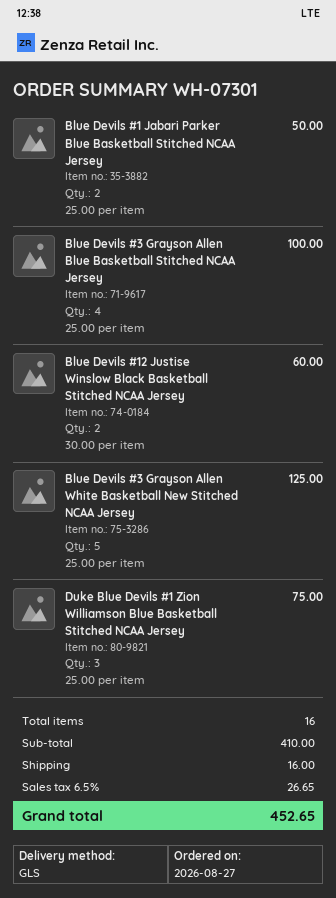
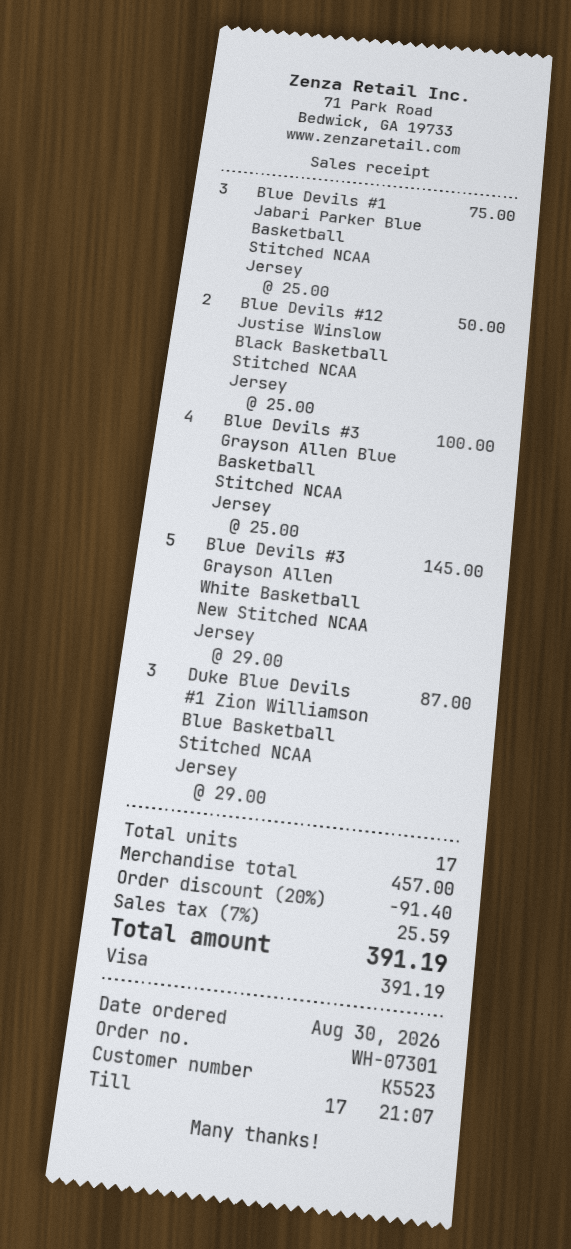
order date: 2026-08-27 -> 2026-08-30
Blue Devils #1 Jabari Parker Blue Basketball Stitched NCAA Jersey: 2 x 25.00 = 50.00 -> 3 x 25.00 = 75.00
Blue Devils #12 Justise Winslow Black Basketball Stitched NCAA Jersey: 2 x 30.00 = 60.00 -> 2 x 25.00 = 50.00
Blue Devils #3 Grayson Allen White Basketball New Stitched NCAA Jersey: 5 x 25.00 = 125.00 -> 5 x 29.00 = 145.00
Duke Blue Devils #1 Zion Williamson Blue Basketball Stitched NCAA Jersey: 3 x 25.00 = 75.00 -> 3 x 29.00 = 87.00
total quantity: 16 -> 17
subtotal: 410.00 -> 457.00
discount: none -> 20% = 91.40
shipping: 16.00 -> none
tax: 6.5% = 26.65 -> 7% = 25.59
total: 452.65 -> 391.19

